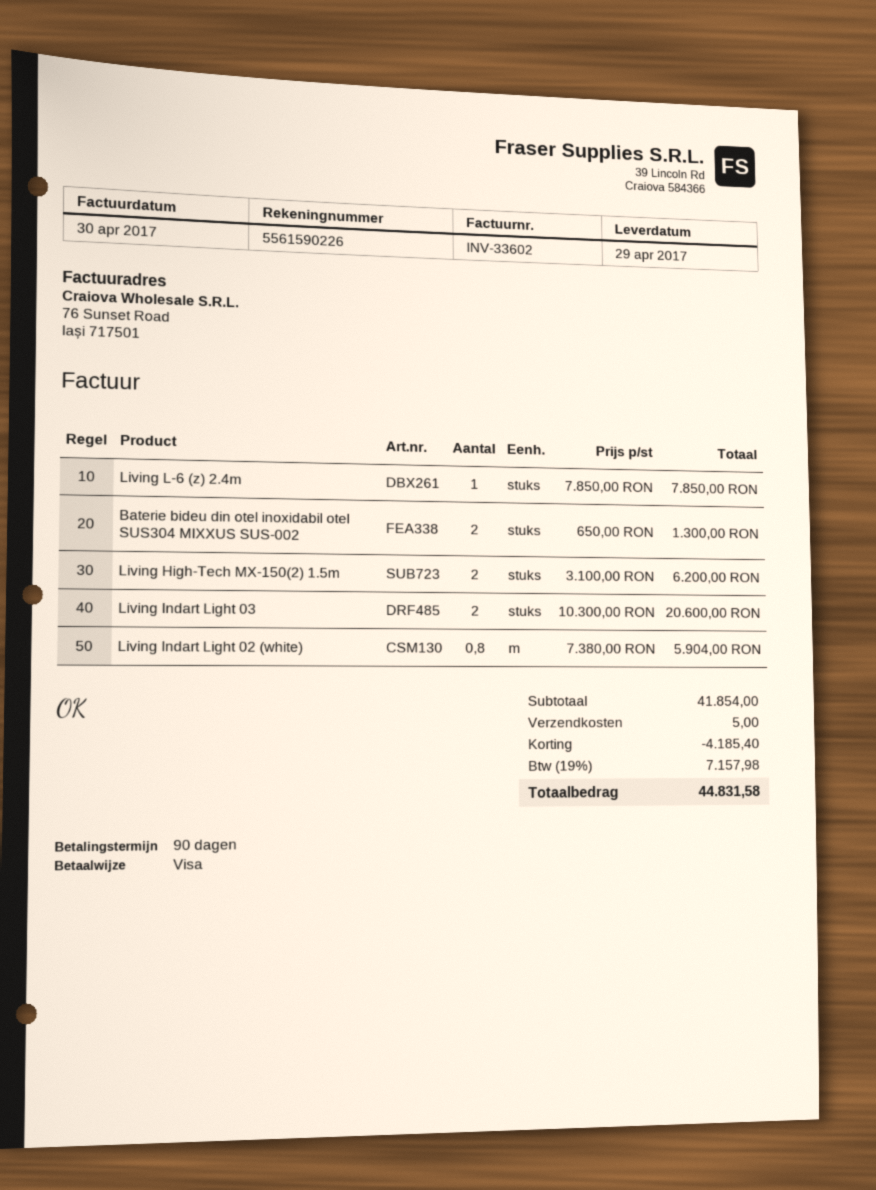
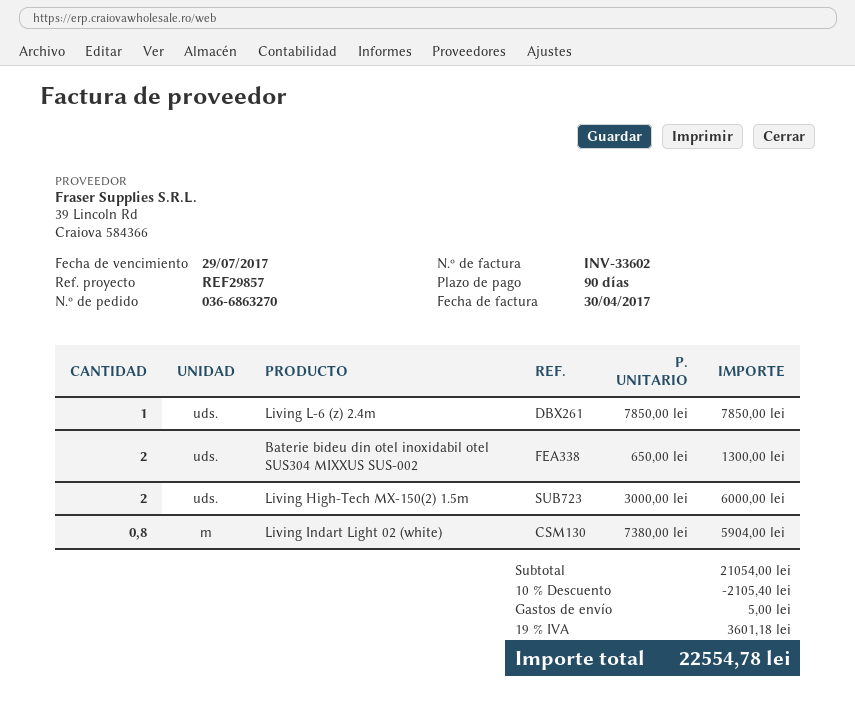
Living High-Tech МХ-150(2) 1.5m: 2 x 3100.00 = 6200.00 -> 2 x 3000.00 = 6000.00
Living Indart Light 03: 2 x 10300.00 = 20600.00 -> none
subtotal: 41854.00 -> 21054.00
discount: 4185.40 -> 2105.40
tax: 19% = 7157.98 -> 19% = 3601.18
total: 44831.58 -> 22554.78

